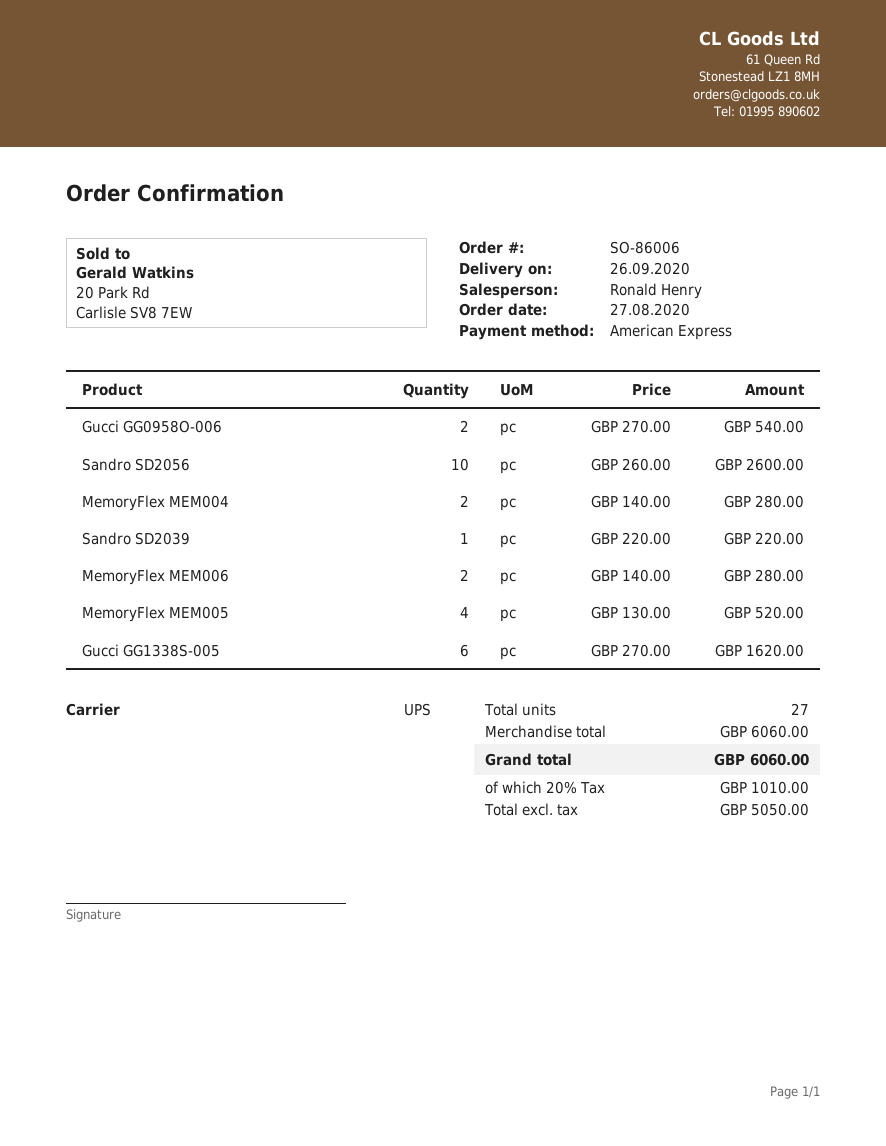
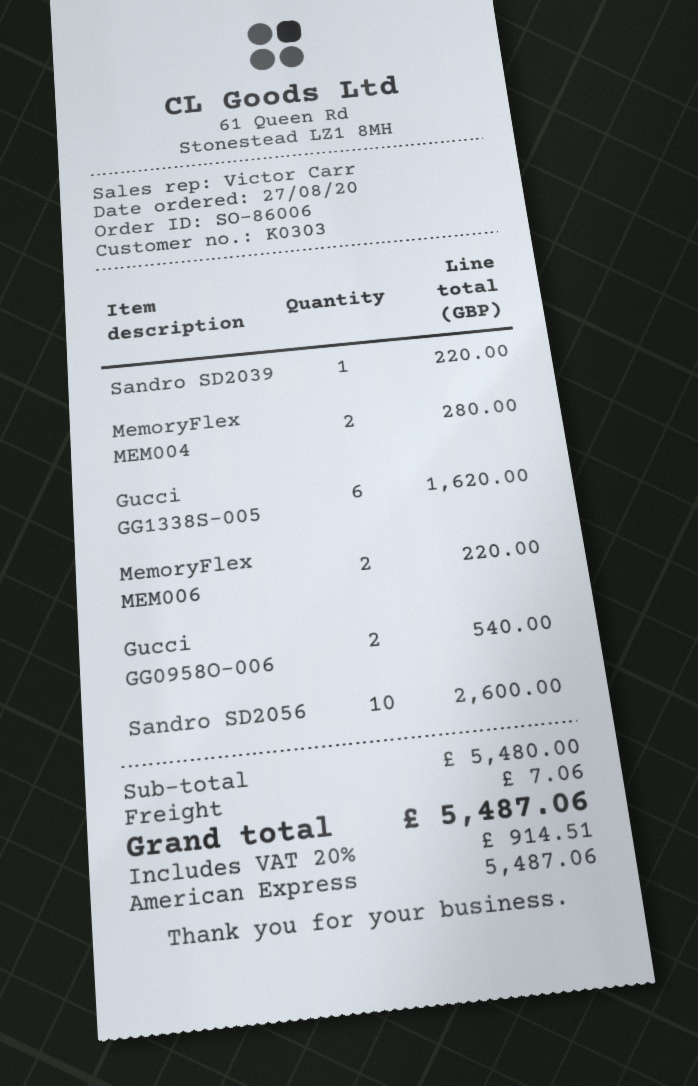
sales rep: Ronald Henry -> Victor Carr
MemoryFlex MEM006: 2 for 280.00 -> 2 for 220.00
MemoryFlex MEM005: 4 for 520.00 -> none
subtotal: 6060.00 -> 5480.00
shipping: none -> 7.06
tax: 20% = 1010.00 -> 20% = 914.51
total: 6060.00 -> 5487.06

